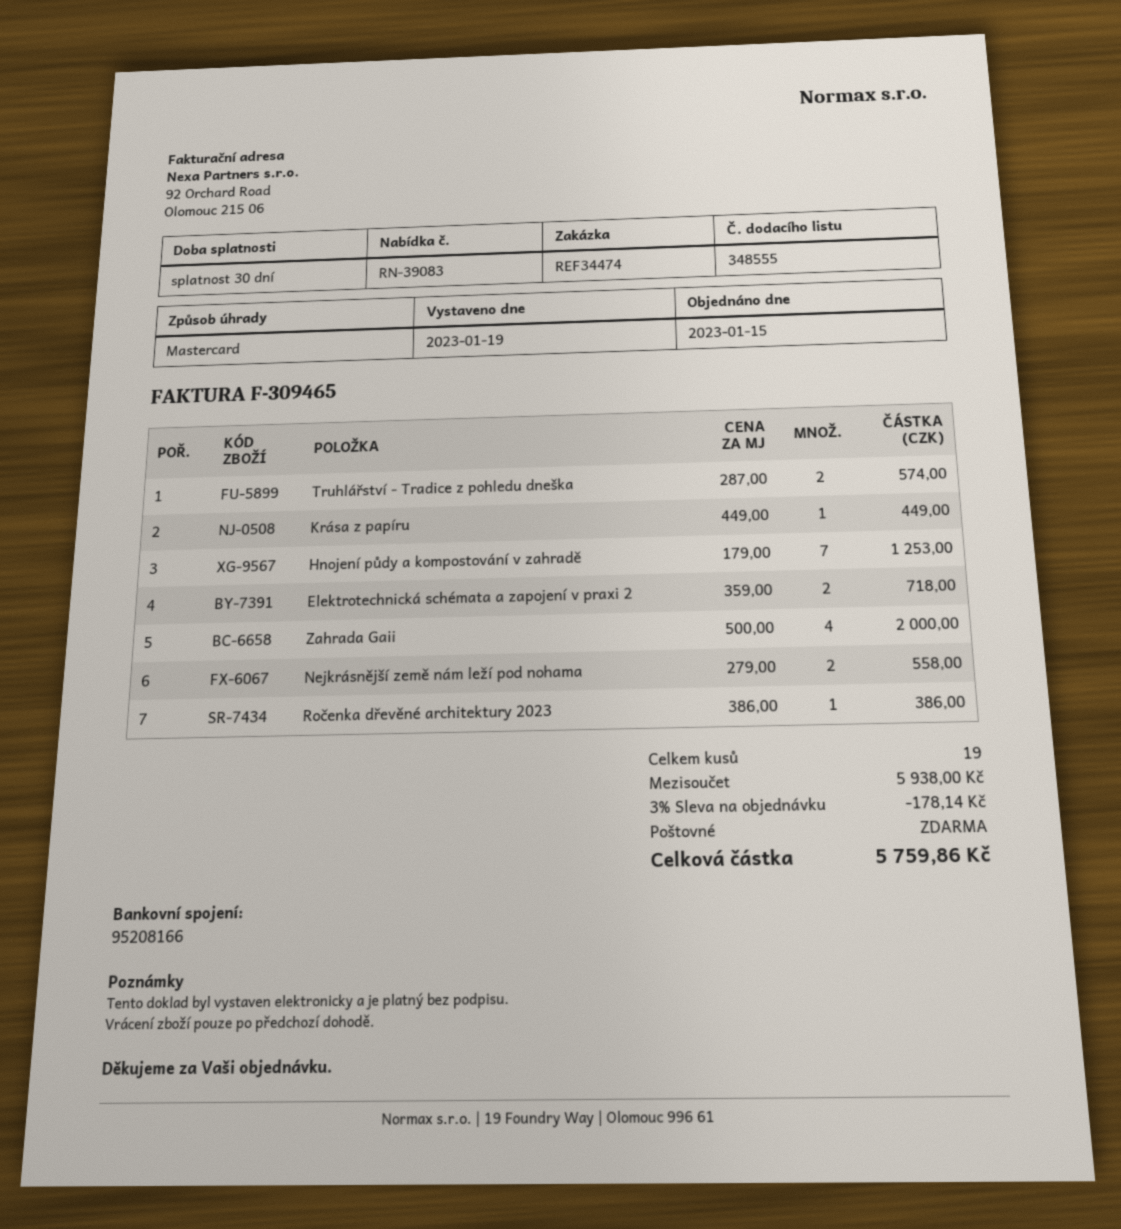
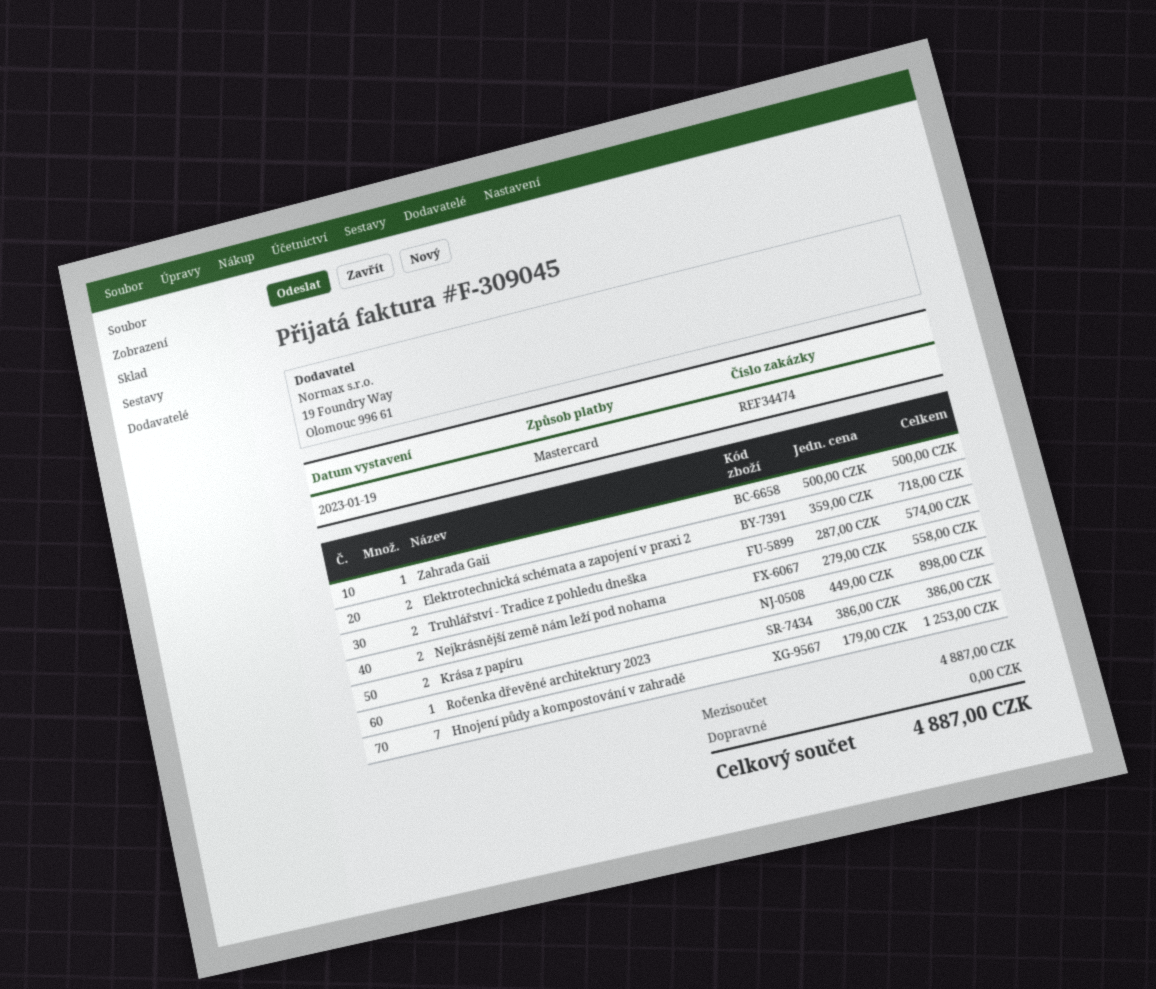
invoice number: F-309465 -> F-309045
Krása z papíru: 1 x 449.00 = 449.00 -> 2 x 449.00 = 898.00
Zahrada Gaii: 4 x 500.00 = 2000.00 -> 1 x 500.00 = 500.00
subtotal: 5938.00 -> 4887.00
discount: 3% = 178.14 -> none
total: 5759.86 -> 4887.00

